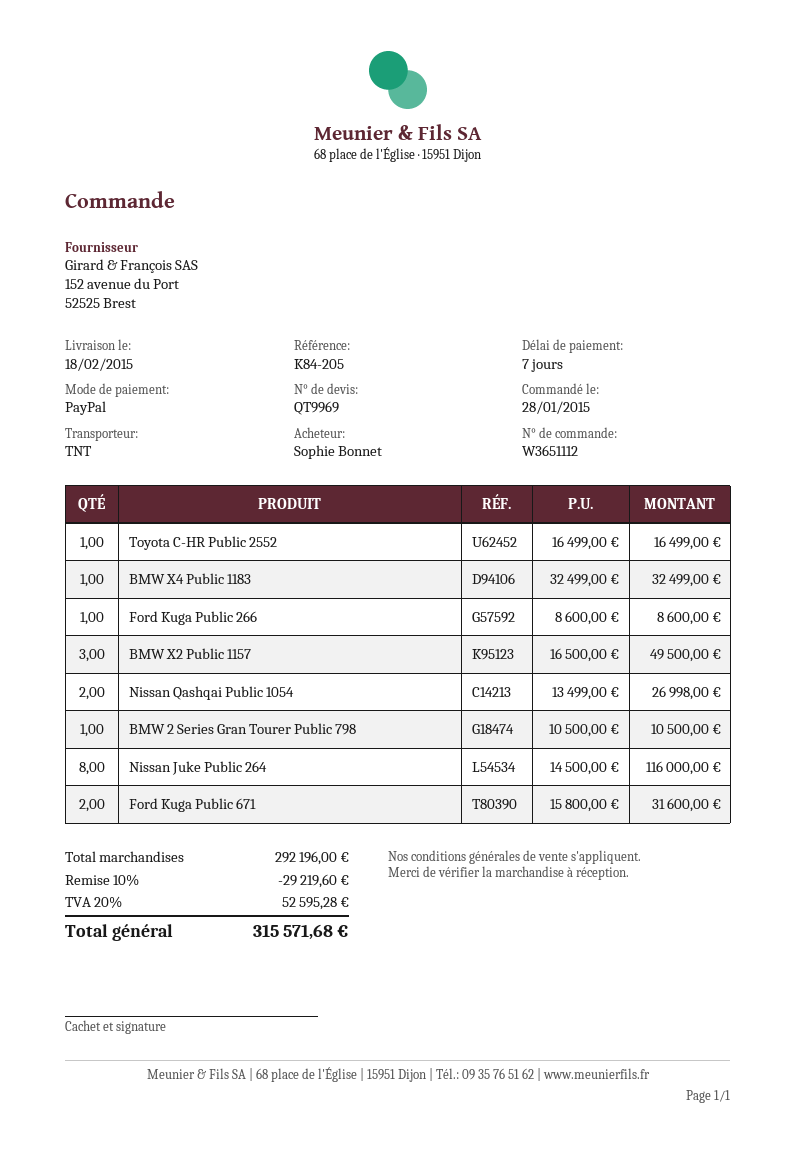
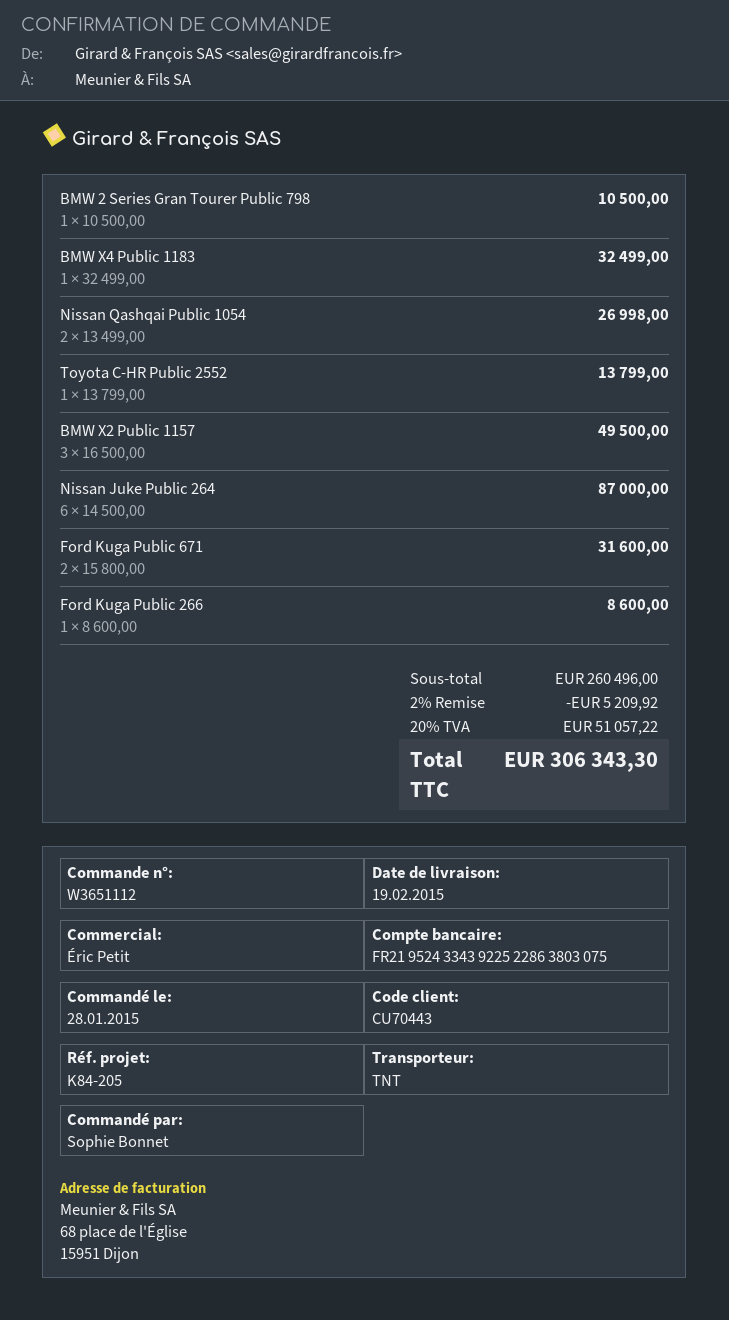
delivery date: 2015-02-18 -> 2015-02-19
Toyota C-HR Public 2552: 1 x 16499.00 = 16499.00 -> 1 x 13799.00 = 13799.00
Nissan Juke Public 264: 8 x 14500.00 = 116000.00 -> 6 x 14500.00 = 87000.00
subtotal: 292196.00 -> 260496.00
discount: 10% = 29219.60 -> 2% = 5209.92
tax: 20% = 52595.28 -> 20% = 51057.22
total: 315571.68 -> 306343.30

